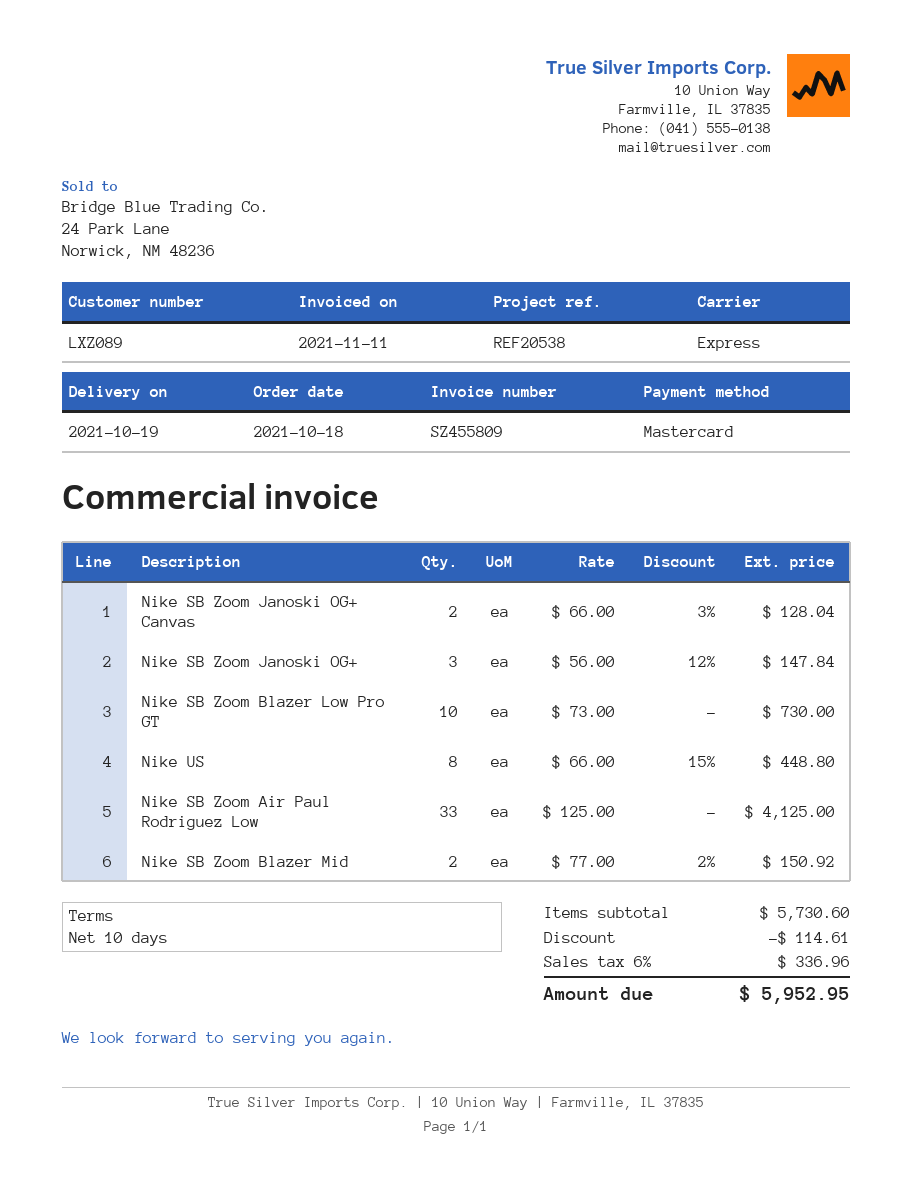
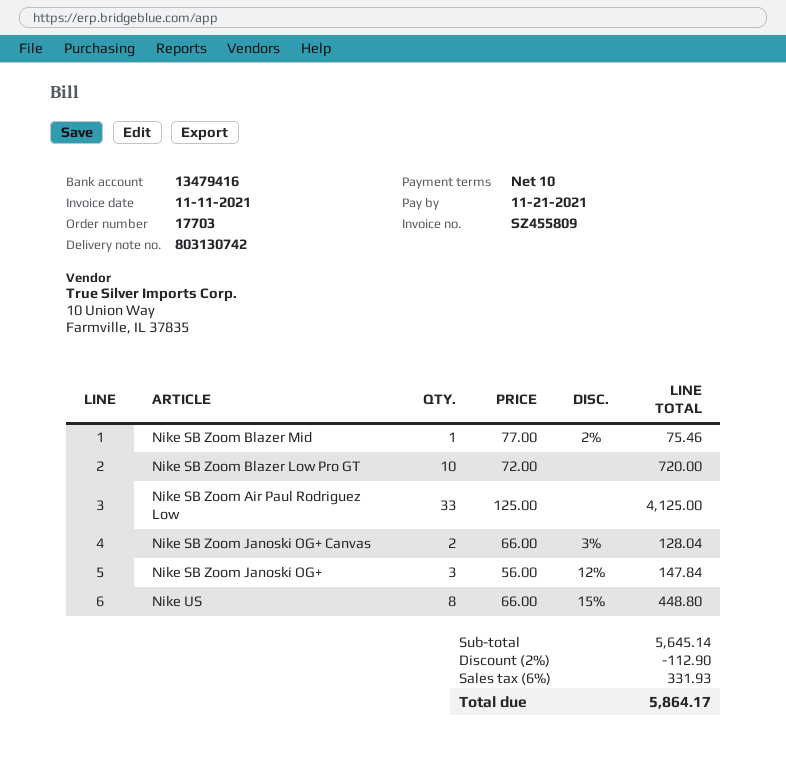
Nike SB Zoom Blazer Low Pro GT: 10 x 73.00 = 730.00 -> 10 x 72.00 = 720.00
Nike SB Zoom Blazer Mid: 2 x 77.00 - 2% = 150.92 -> 1 x 77.00 - 2% = 75.46
subtotal: 5730.60 -> 5645.14
discount: 114.61 -> 112.90
tax: 6% = 336.96 -> 6% = 331.93
total: 5952.95 -> 5864.17

